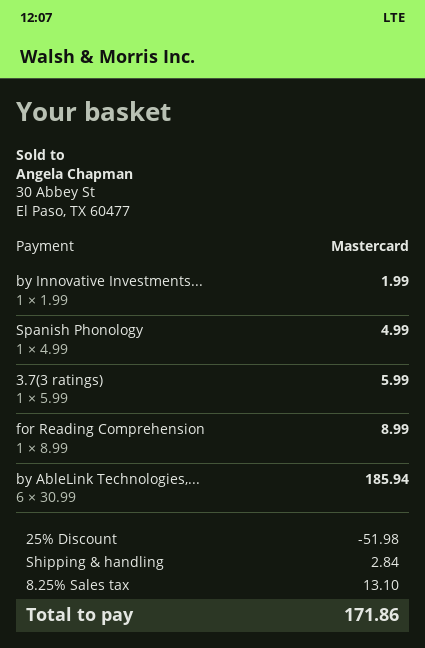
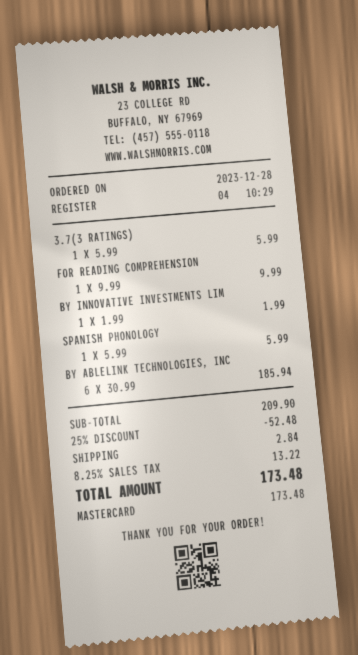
Spanish Phonology: 1 x 4.99 = 4.99 -> 1 x 5.99 = 5.99
for Reading Comprehension: 1 x 8.99 = 8.99 -> 1 x 9.99 = 9.99
discount: 25% = 51.98 -> 25% = 52.48
tax: 8.25% = 13.10 -> 8.25% = 13.22
total: 171.86 -> 173.48

